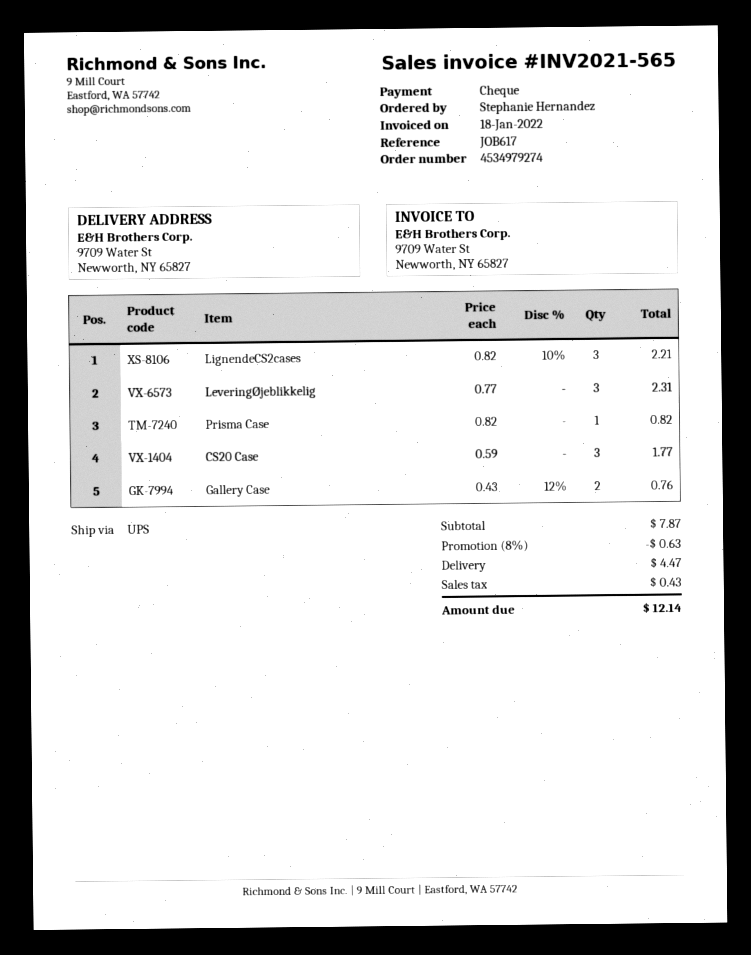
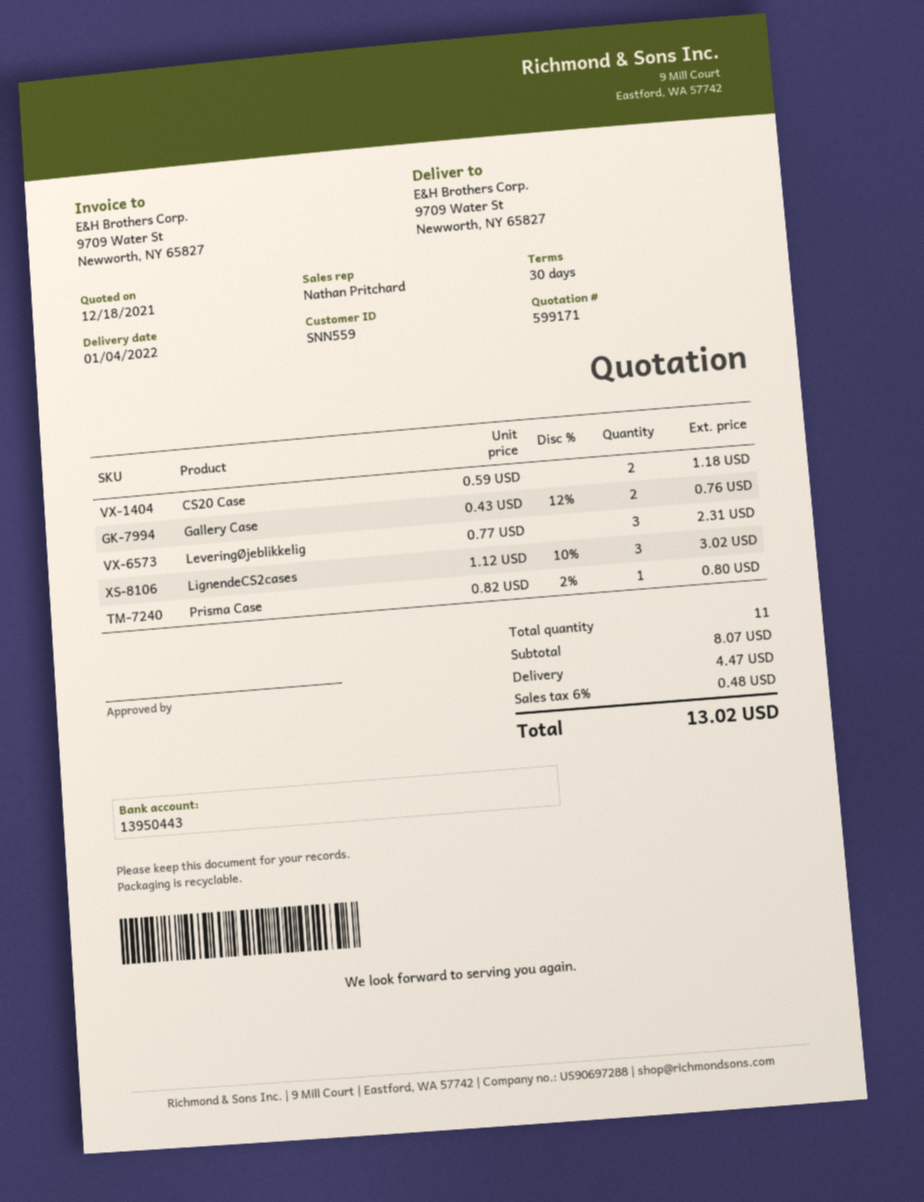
LignendeCS2cases: 3 x 0.82 - 10% = 2.21 -> 3 x 1.12 - 10% = 3.02
Prisma Case: 1 x 0.82 = 0.82 -> 1 x 0.82 - 2% = 0.80
CS20 Case: 3 x 0.59 = 1.77 -> 2 x 0.59 = 1.18
subtotal: 7.87 -> 8.07
discount: 8% = 0.63 -> none
tax: 0.43 -> 0.48
total: 12.14 -> 13.02

